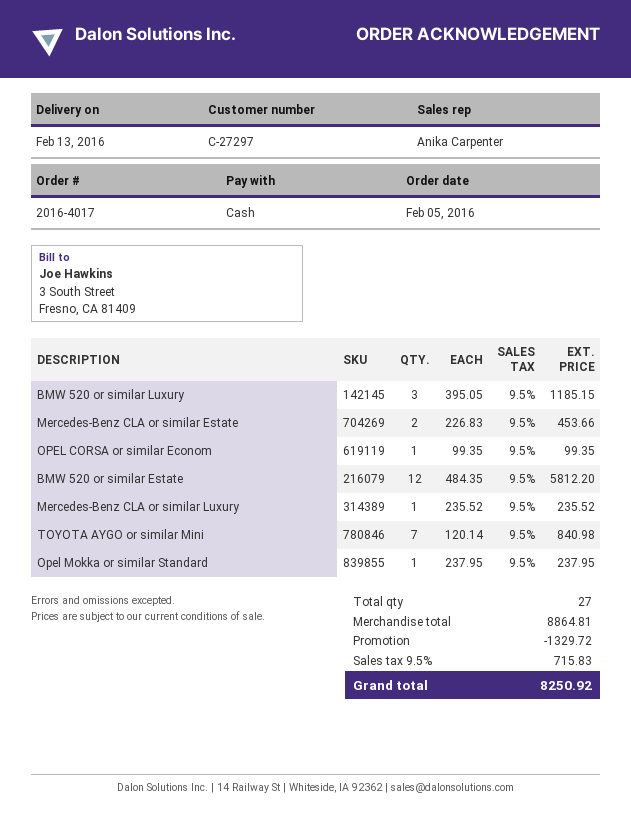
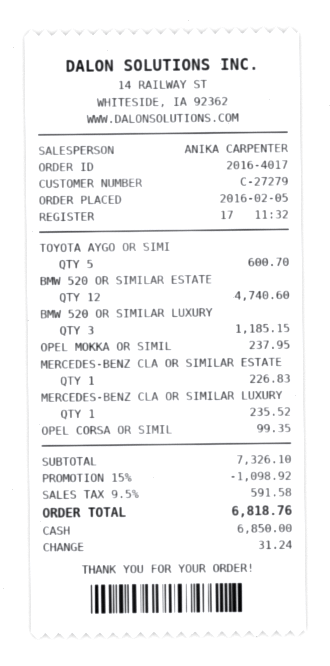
customer number: C-27297 -> C-27279
Mercedes-Benz CLA or similar Estate: 2 for 453.66 -> 1 for 226.83
BMW 520 or similar Estate: 12 for 5812.20 -> 12 for 4740.60
TOYOTA AYGO or similar Mini: 7 for 840.98 -> 5 for 600.70
subtotal: 8864.81 -> 7326.10
discount: 1329.72 -> 1098.92
tax: 9.5% = 715.83 -> 9.5% = 591.58
total: 8250.92 -> 6818.76

